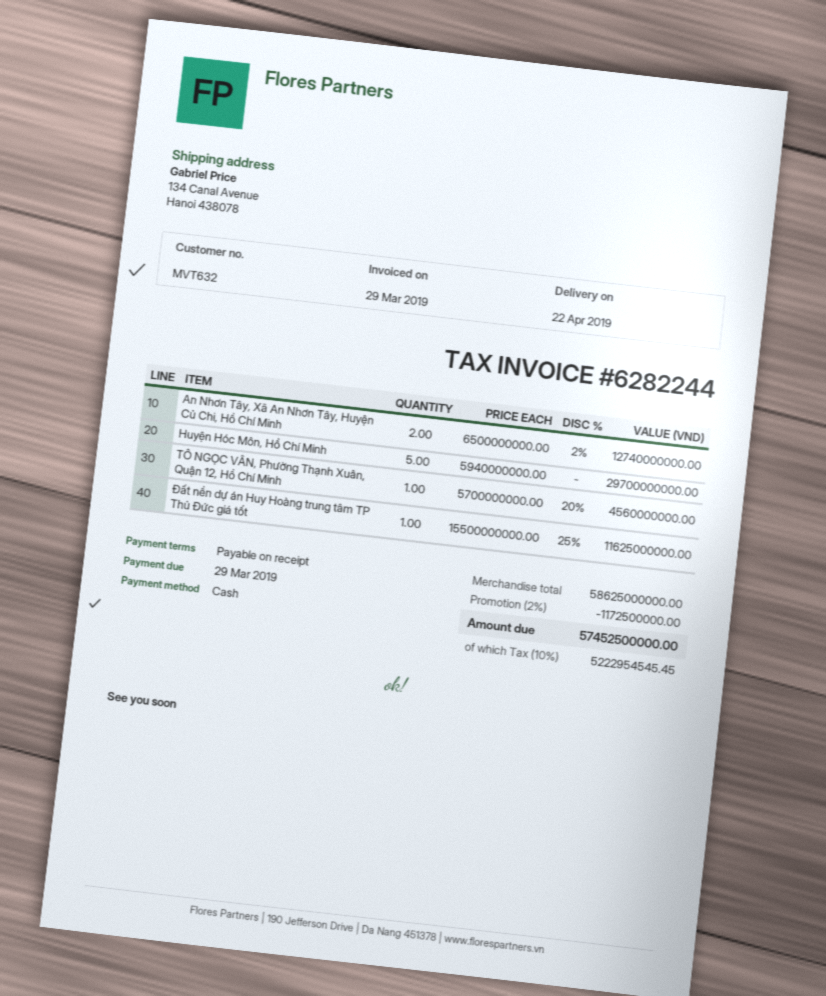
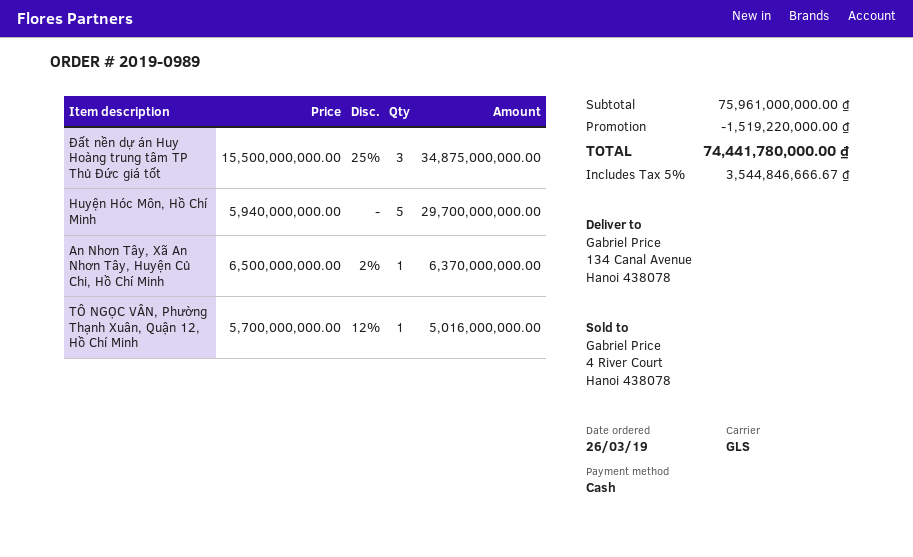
An Nhơn Tây, Xã An Nhơn Tây, Huyện Củ Chi, Hồ Chí Minh: 2 x 6500000000.00 - 2% = 12740000000.00 -> 1 x 6500000000.00 - 2% = 6370000000.00
TÔ NGỌC VÂN, Phường Thạnh Xuân, Quận 12, Hồ Chí Minh: 1 x 5700000000.00 - 20% = 4560000000.00 -> 1 x 5700000000.00 - 12% = 5016000000.00
Đất nền dự án Huy Hoàng trung tâm TP Thủ Đức giá tốt: 1 x 15500000000.00 - 25% = 11625000000.00 -> 3 x 15500000000.00 - 25% = 34875000000.00
subtotal: 58625000000.00 -> 75961000000.00
discount: 1172500000.00 -> 1519220000.00
tax: 10% = 5222954545.45 -> 5% = 3544846666.67
total: 57452500000.00 -> 74441780000.00

